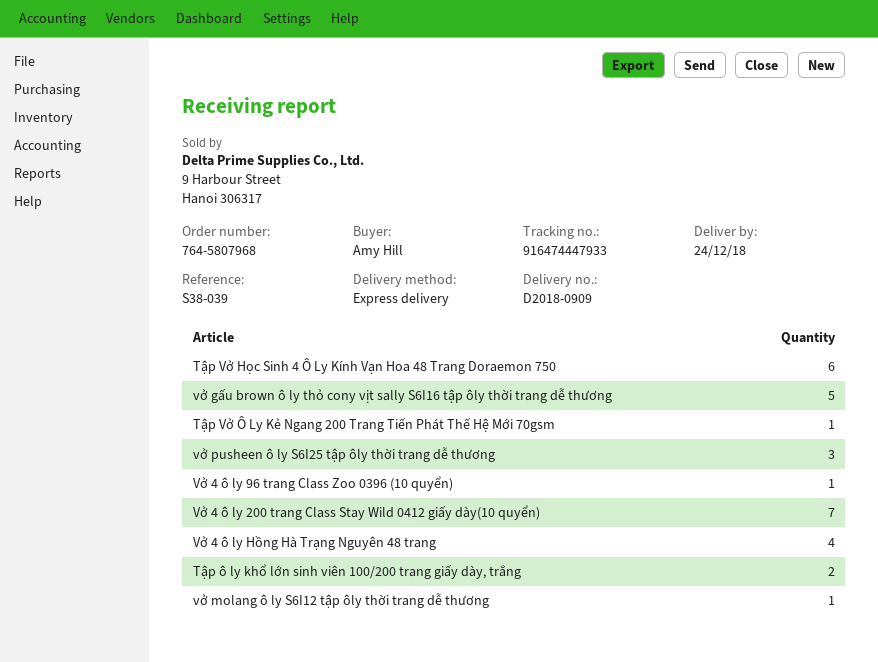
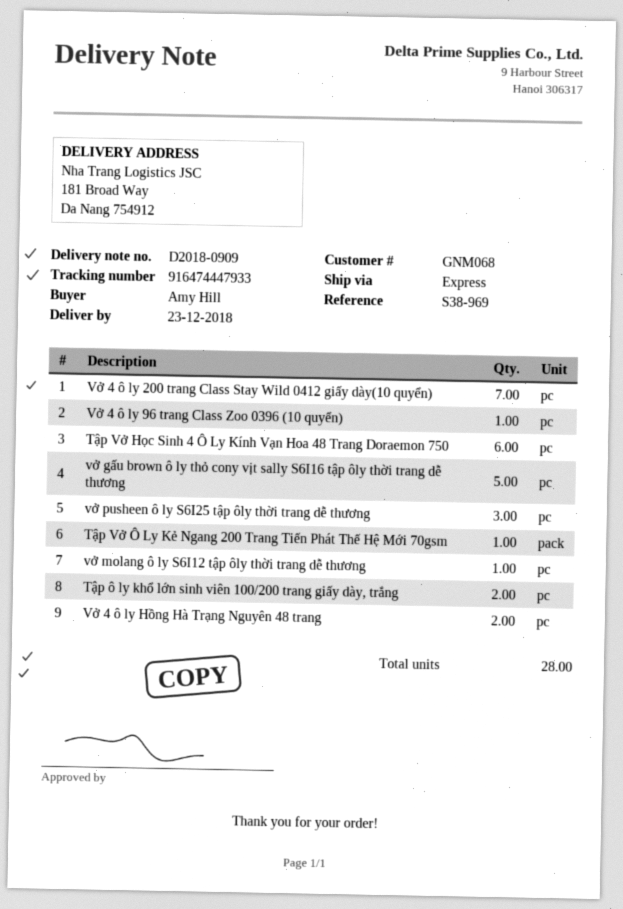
delivery date: 2018-12-24 -> 2018-12-23
reference: S38-039 -> S38-969
Vở 4 ô ly Hồng Hà Trạng Nguyên 48 trang: 4 -> 2

